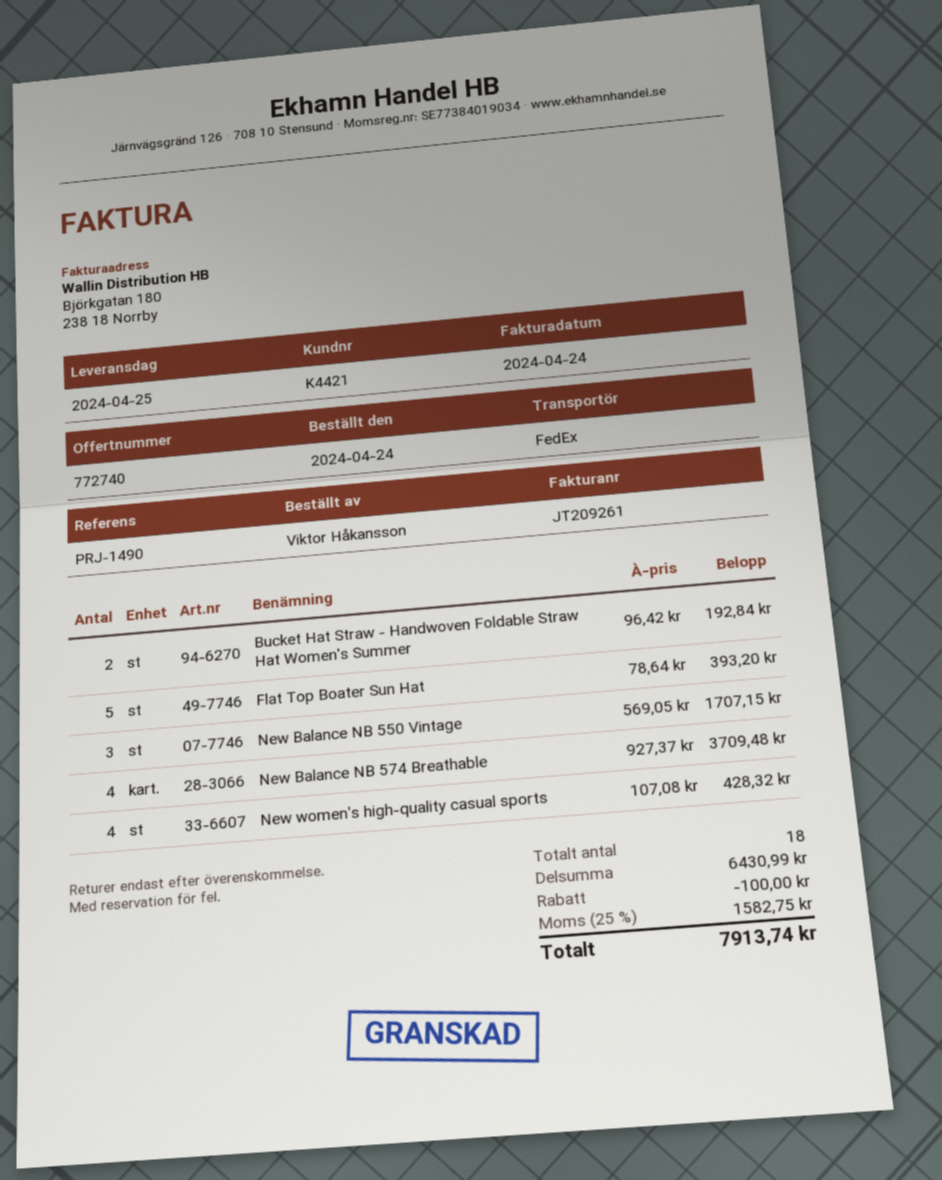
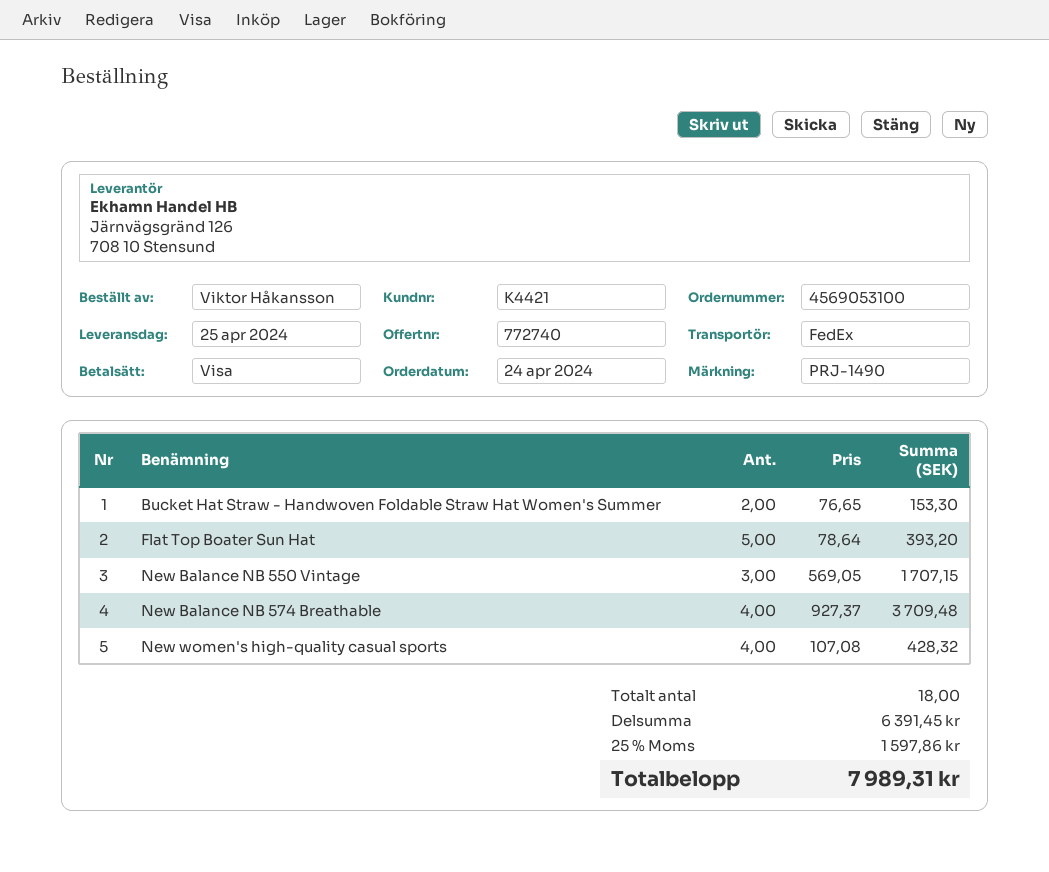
Bucket Hat Straw - Handwoven Foldable Straw Hat Women's Summer: 2 x 96.42 = 192.84 -> 2 x 76.65 = 153.30
subtotal: 6430.99 -> 6391.45
discount: 100.00 -> none
tax: 25% = 1582.75 -> 25% = 1597.86
total: 7913.74 -> 7989.31

